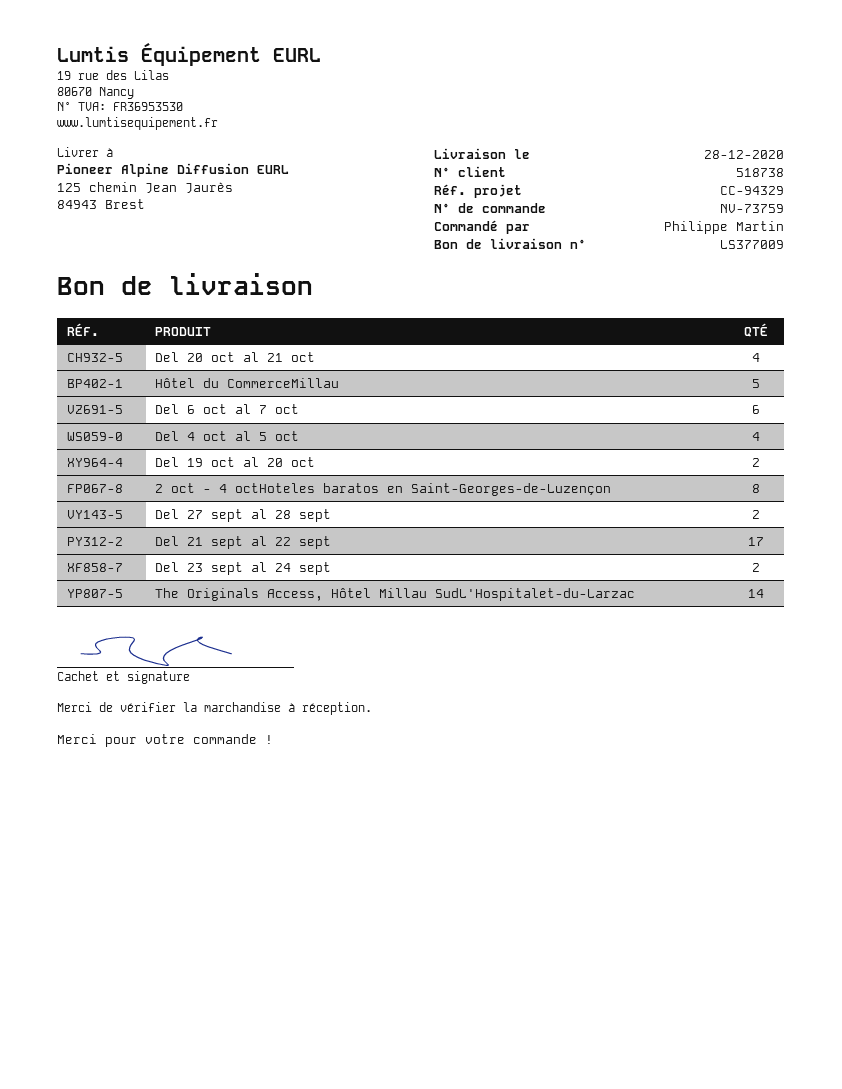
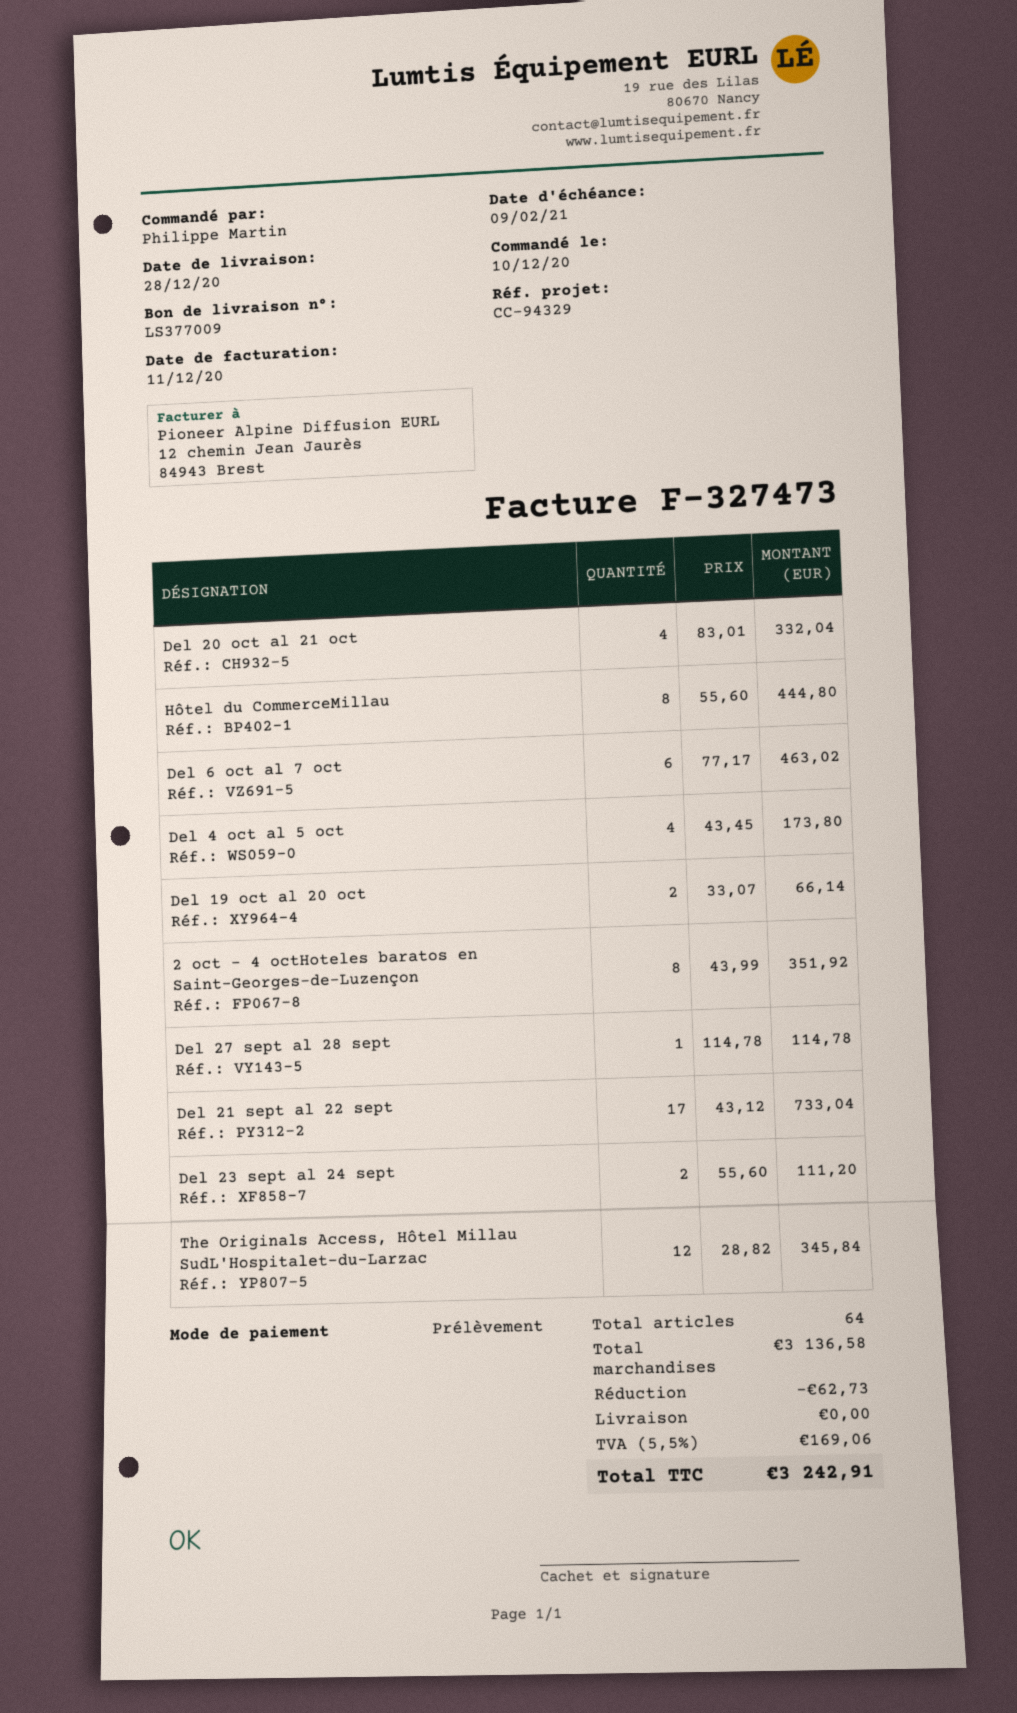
Hôtel du CommerceMillau: 5 -> 8
Del 27 sept al 28 sept: 2 -> 1
The Originals Access, Hôtel Millau SudL'Hospitalet-du-Larzac: 14 -> 12

